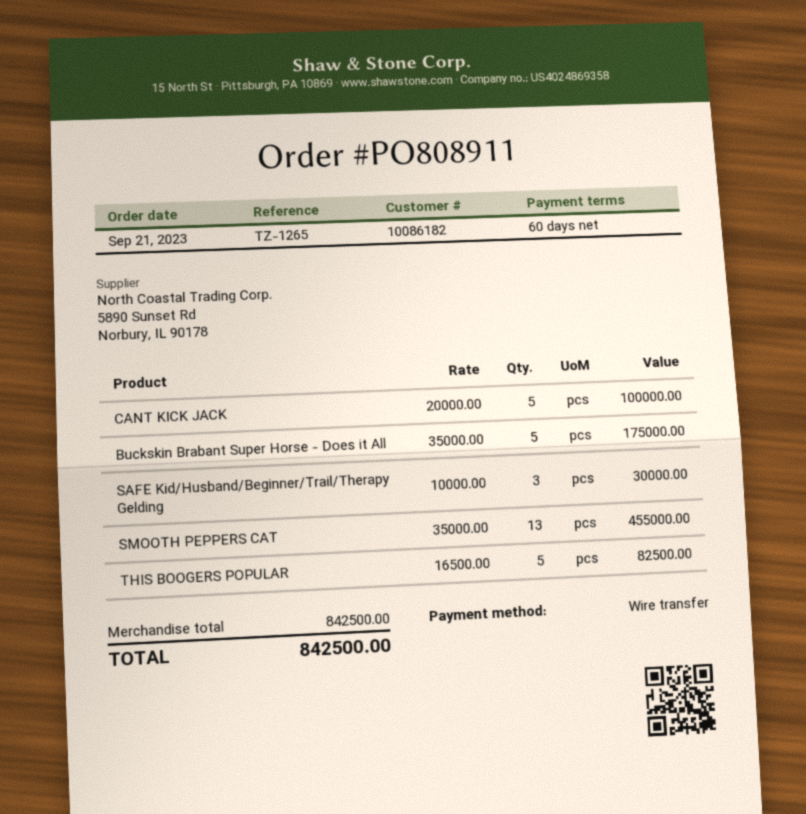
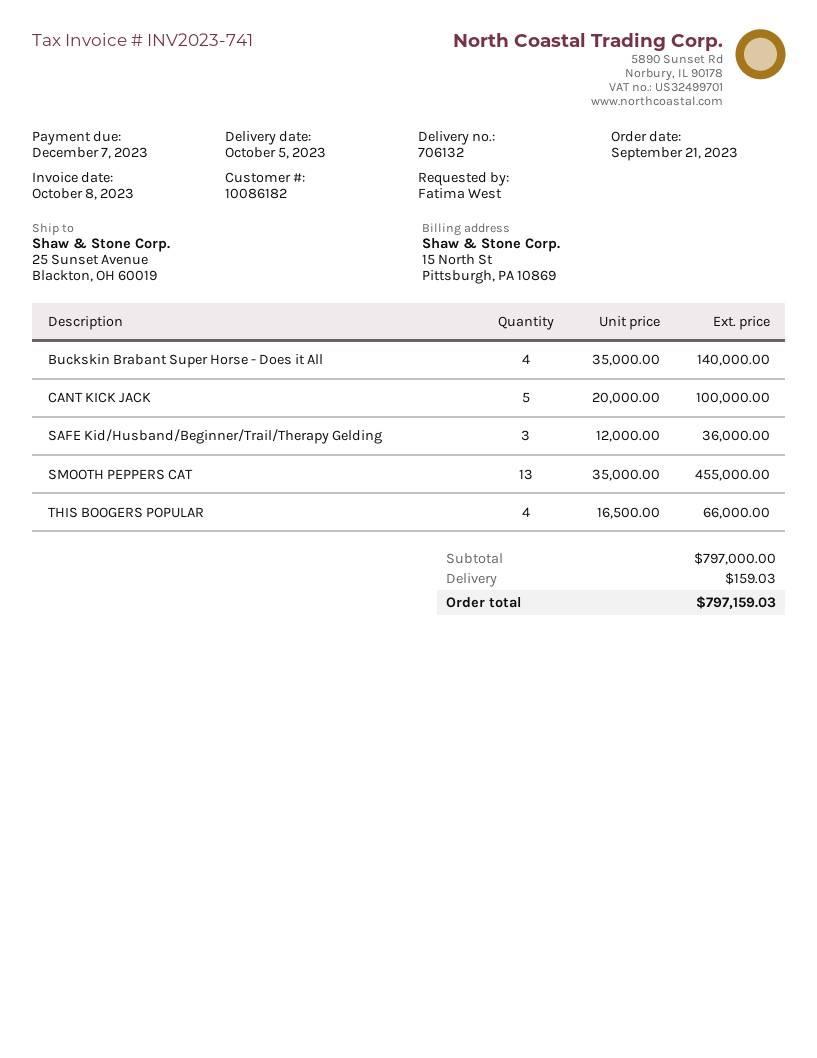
Buckskin Brabant Super Horse - Does it All: 5 x 35000.00 = 175000.00 -> 4 x 35000.00 = 140000.00
SAFE Kid/Husband/Beginner/Trail/Therapy Gelding: 3 x 10000.00 = 30000.00 -> 3 x 12000.00 = 36000.00
THIS BOOGERS POPULAR: 5 x 16500.00 = 82500.00 -> 4 x 16500.00 = 66000.00
subtotal: 842500.00 -> 797000.00
shipping: none -> 159.03
total: 842500.00 -> 797159.03

